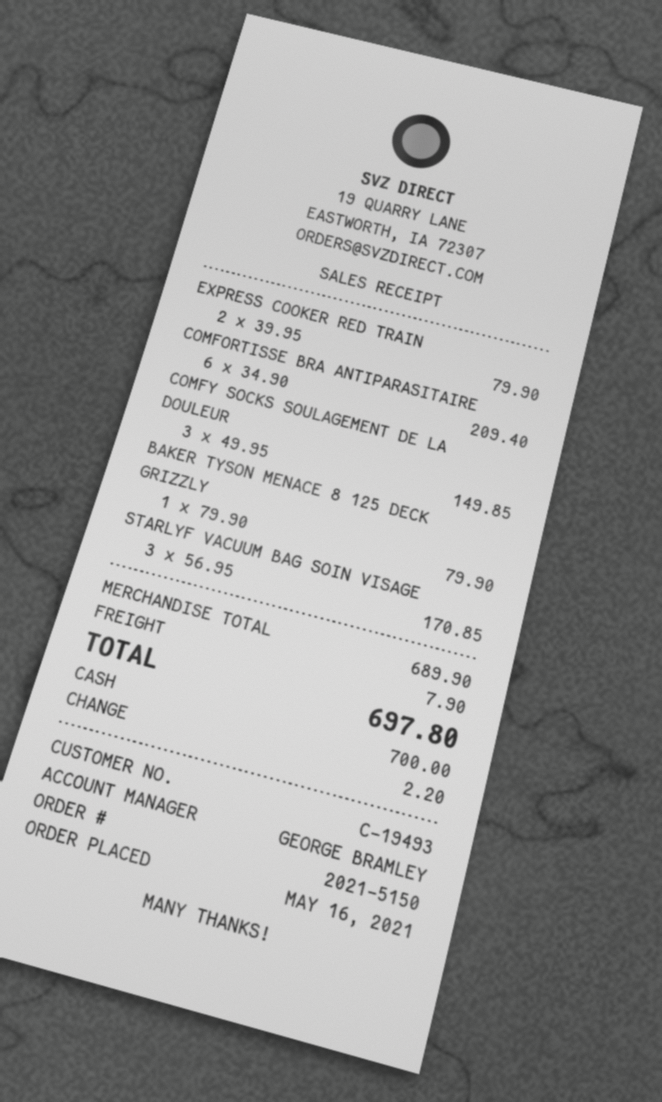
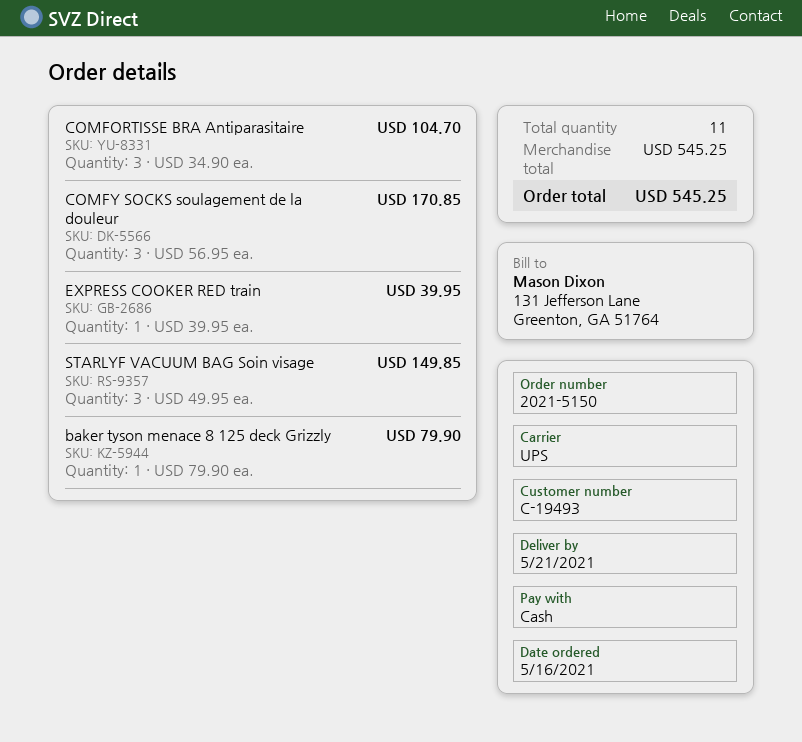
EXPRESS COOKER RED TRAIN: 2 x 39.95 = 79.90 -> 1 x 39.95 = 39.95
COMFORTISSE BRA ANTIPARASITAIRE: 6 x 34.90 = 209.40 -> 3 x 34.90 = 104.70
COMFY SOCKS SOULAGEMENT DE LA DOULEUR: 3 x 49.95 = 149.85 -> 3 x 56.95 = 170.85
STARLYF VACUUM BAG SOIN VISAGE: 3 x 56.95 = 170.85 -> 3 x 49.95 = 149.85
subtotal: 689.90 -> 545.25
shipping: 7.90 -> none
total: 697.80 -> 545.25

